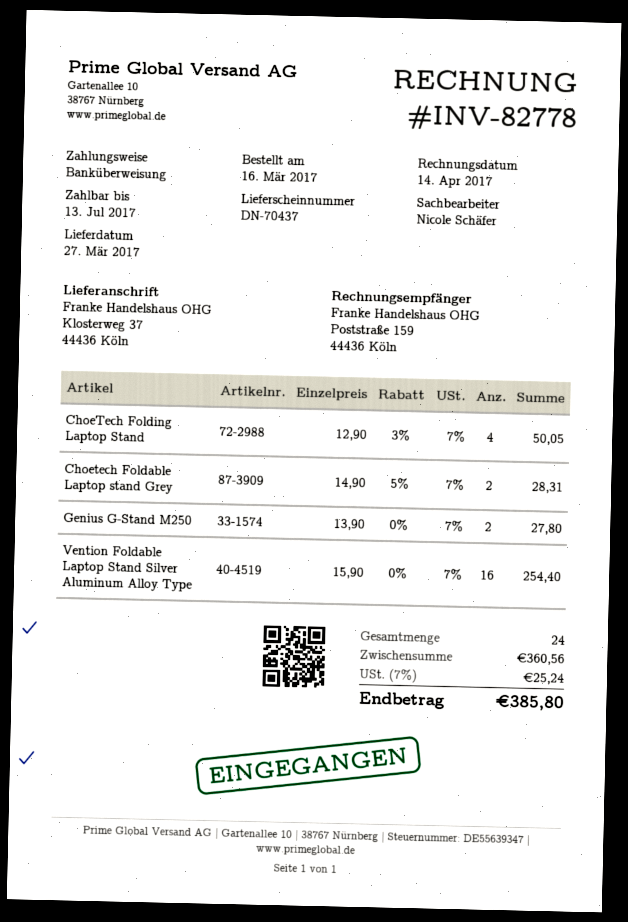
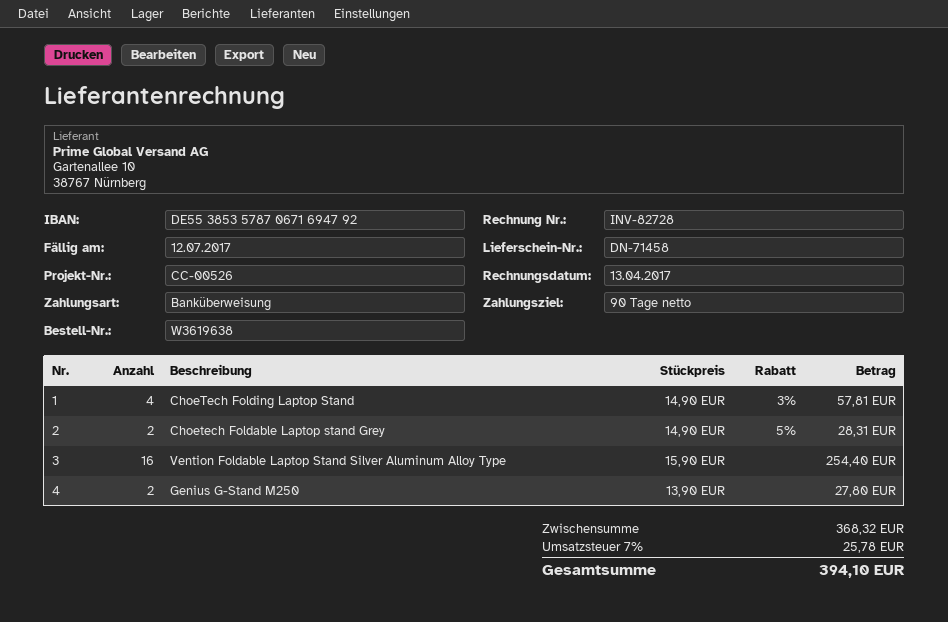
delivery note number: DN-70437 -> DN-71458
invoice number: INV-82778 -> INV-82728
invoice date: 2017-04-14 -> 2017-04-13
due date: 2017-07-13 -> 2017-07-12
ChoeTech Folding Laptop Stand: 4 x 12.90 - 3% = 50.05 -> 4 x 14.90 - 3% = 57.81
subtotal: 360.56 -> 368.32
tax: 7% = 25.24 -> 7% = 25.78
total: 385.80 -> 394.10

